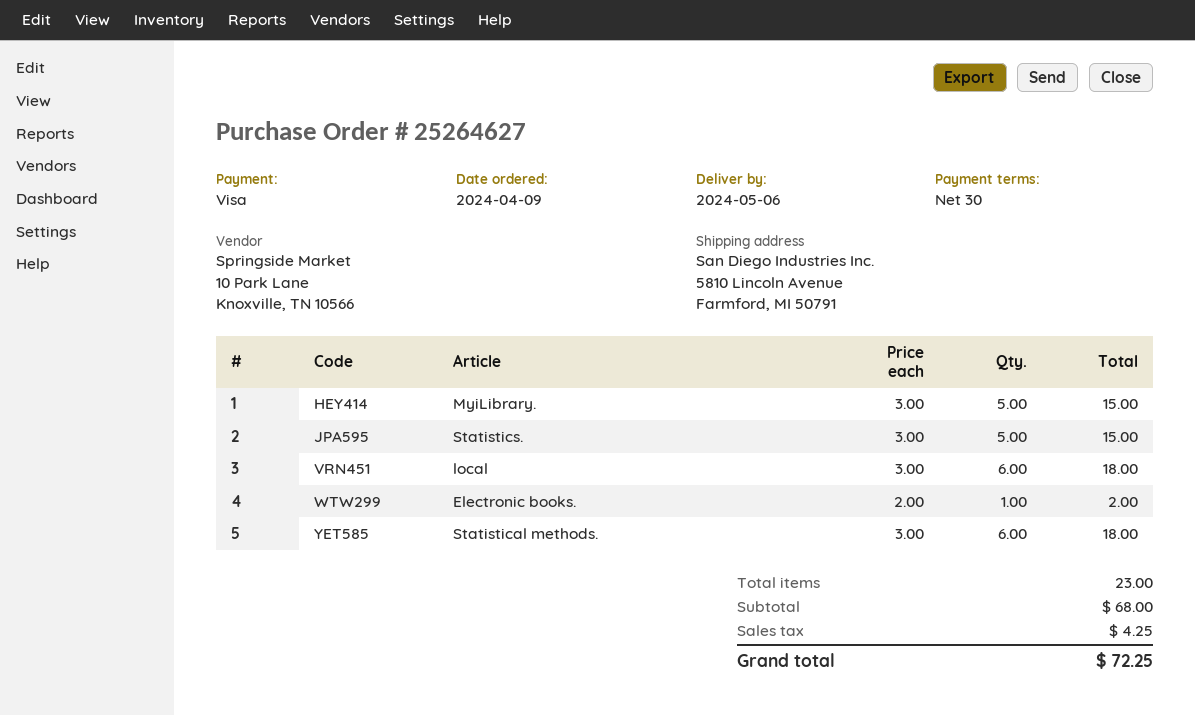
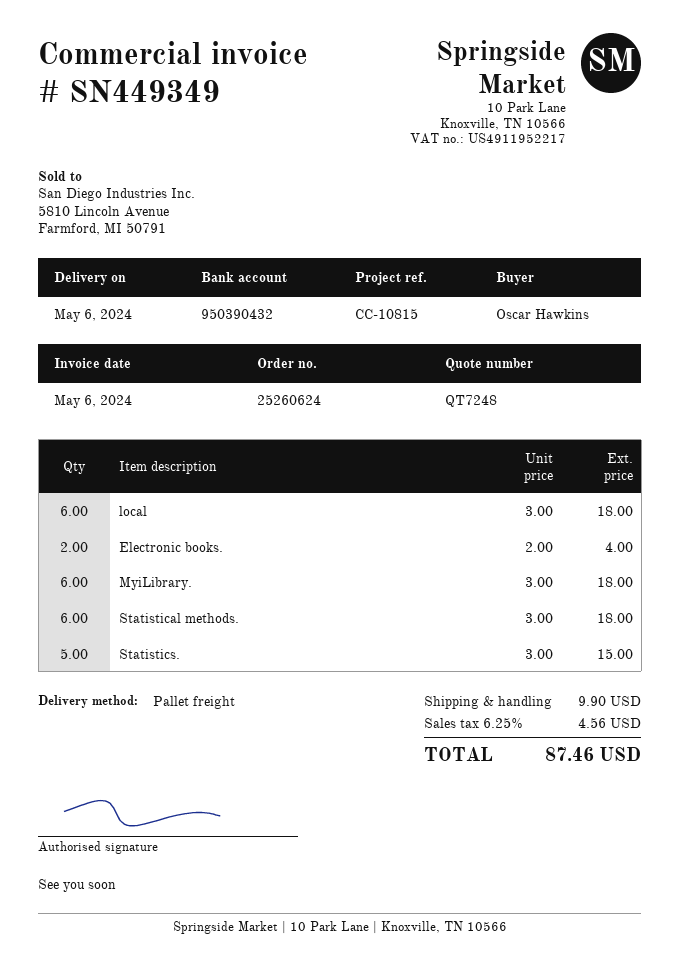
order number: 25264627 -> 25260624
MyiLibrary.: 5 x 3.00 = 15.00 -> 6 x 3.00 = 18.00
Electronic books.: 1 x 2.00 = 2.00 -> 2 x 2.00 = 4.00
shipping: none -> 9.90
tax: 4.25 -> 4.56
total: 72.25 -> 87.46

